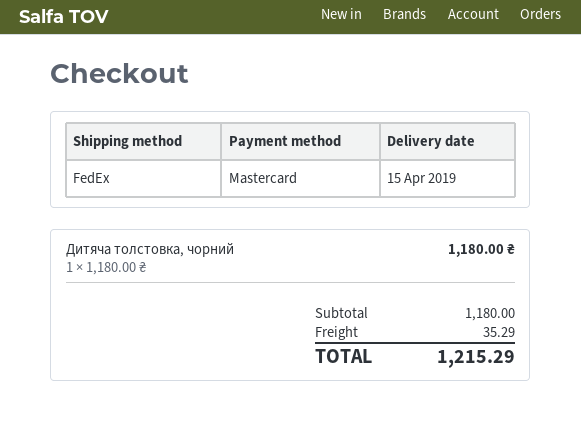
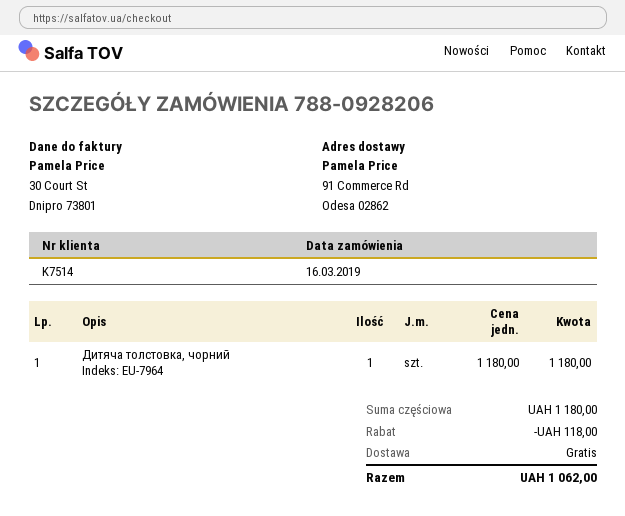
discount: none -> 118.00
shipping: 35.29 -> 0.00
total: 1215.29 -> 1062.00

